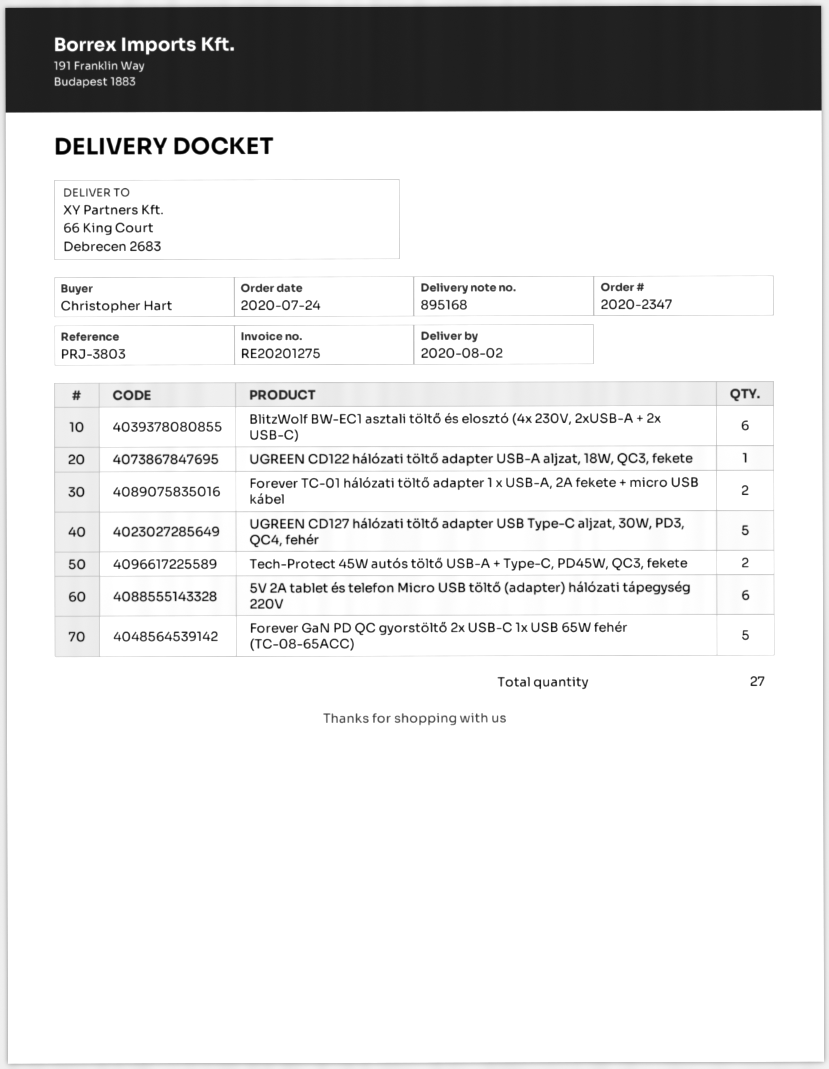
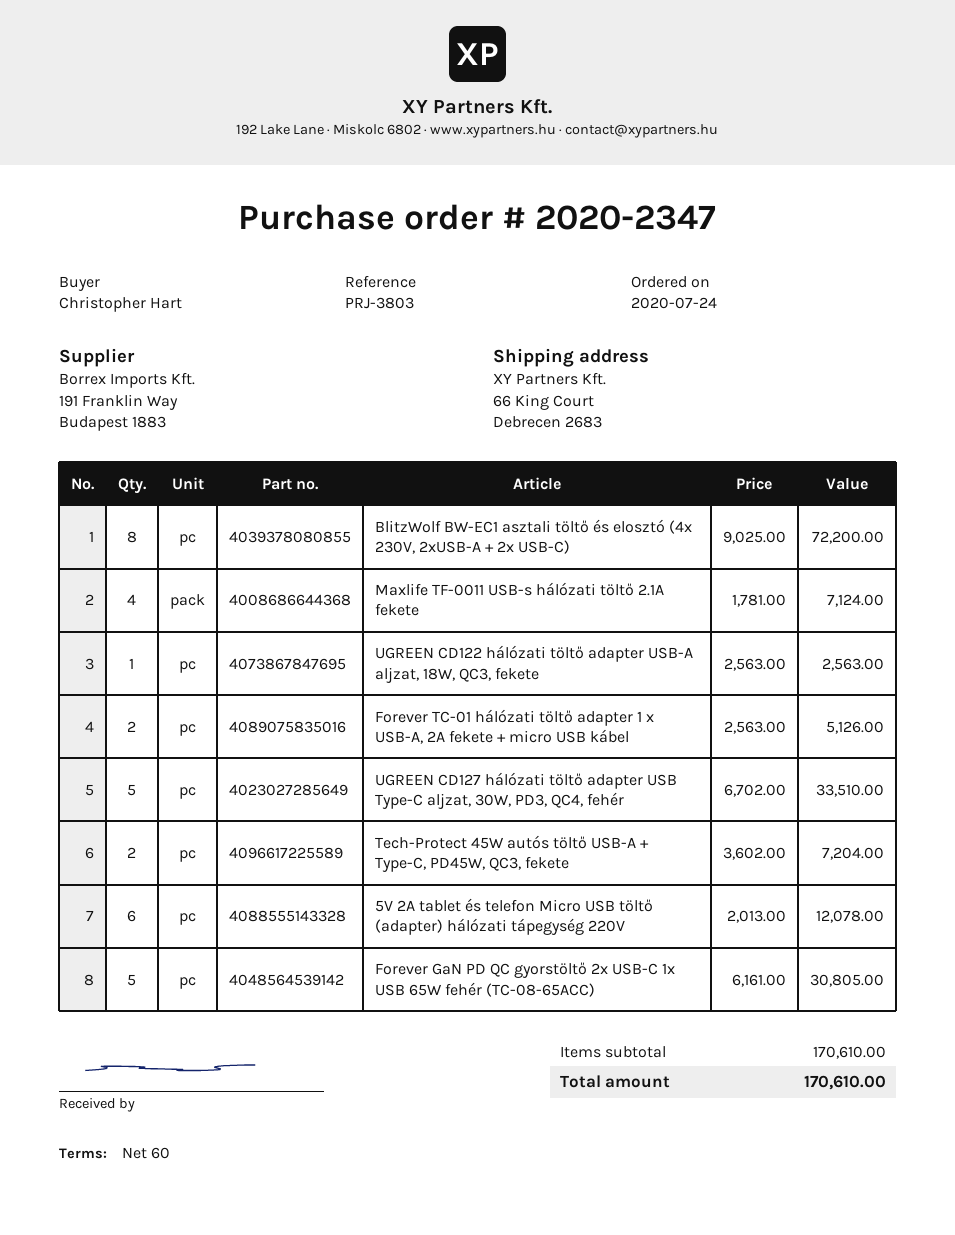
BlitzWolf BW-EC1 asztali töltő és elosztó (4x 230V, 2xUSB-A + 2x USB-C): 6 -> 8
Maxlife TF-0011 USB-s hálózati töltő 2.1A fekete: none -> 4

